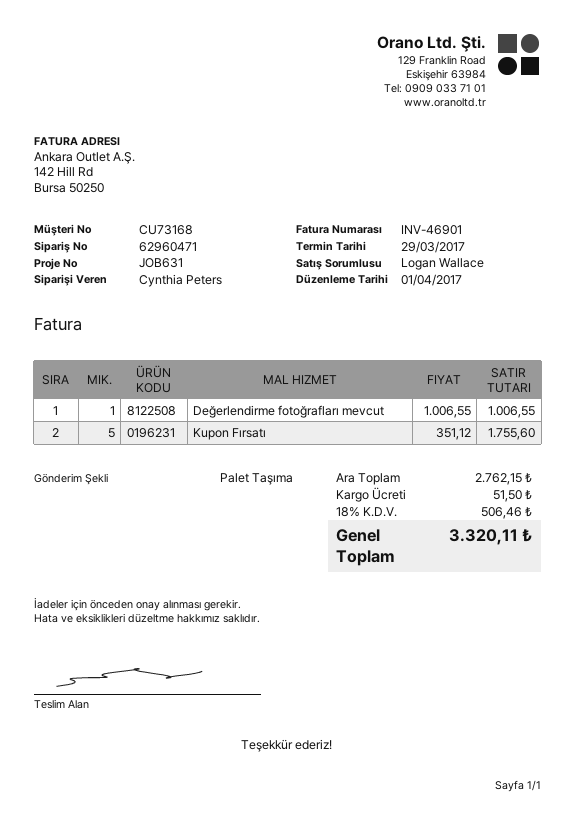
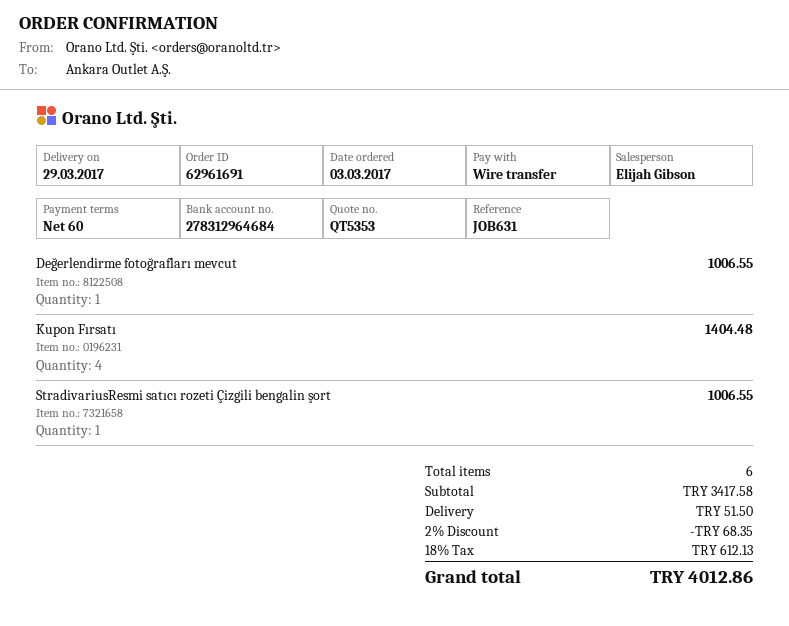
order number: 62960471 -> 62961691
sales rep: Logan Wallace -> Elijah Gibson
Kupon Fırsatı: 5 for 1755.60 -> 4 for 1404.48
StradivariusResmi satıcı rozeti Çizgili bengalin şort: none -> 1 for 1006.55
subtotal: 2762.15 -> 3417.58
discount: none -> 2% = 68.35
tax: 18% = 506.46 -> 18% = 612.13
total: 3320.11 -> 4012.86

